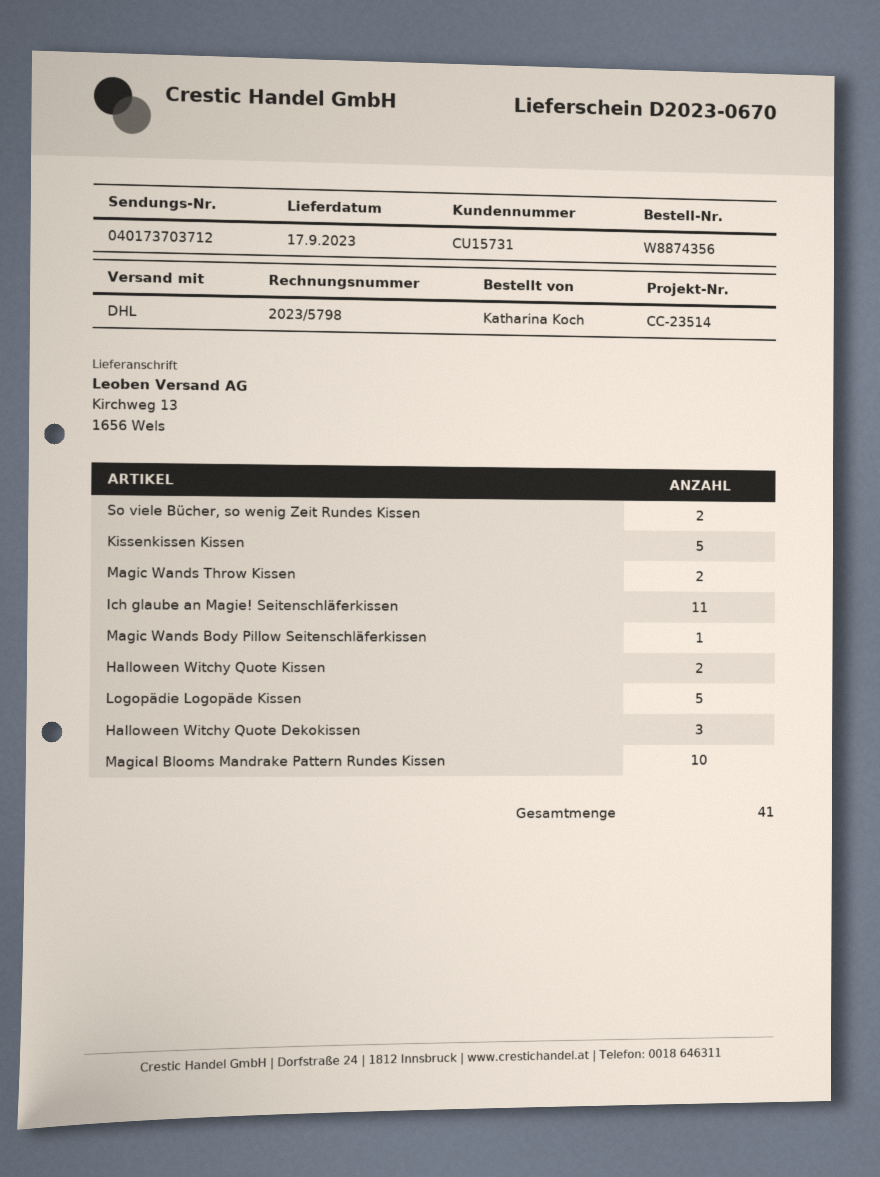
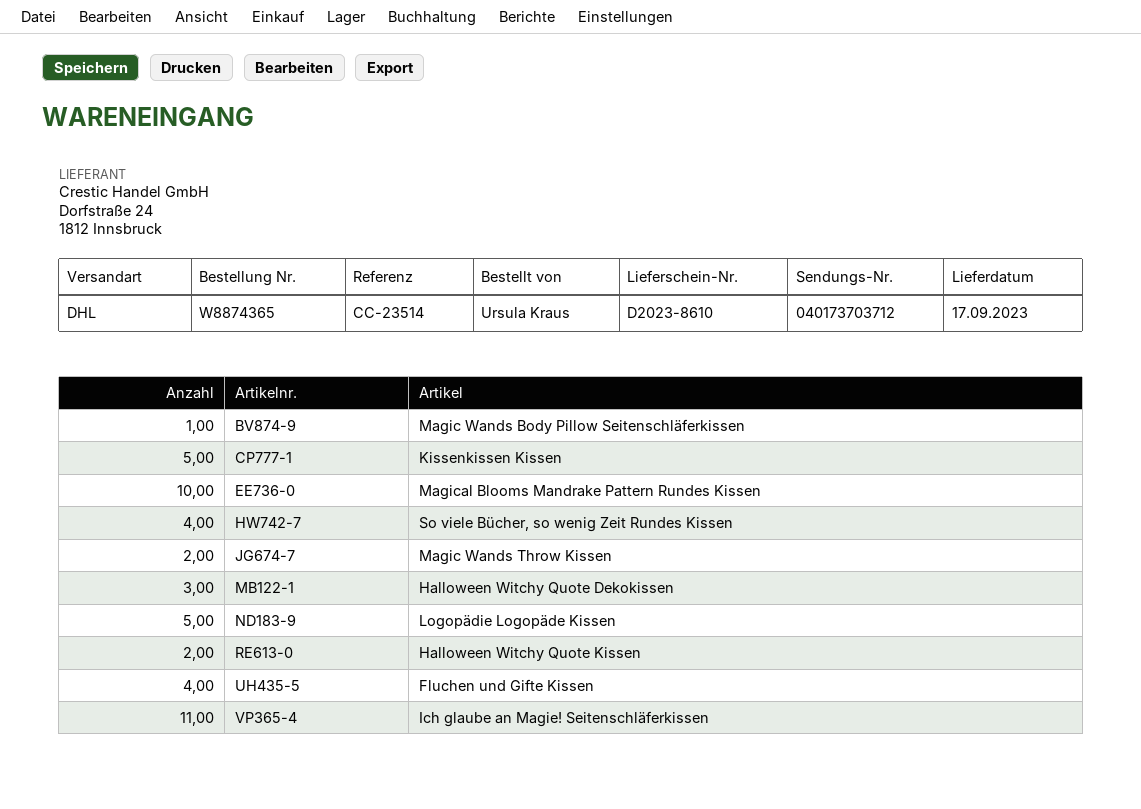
order number: W8874356 -> W8874365
delivery note number: D2023-0670 -> D2023-8610
ordered by: Katharina Koch -> Ursula Kraus
So viele Bücher, so wenig Zeit Rundes Kissen: 2 -> 4
Fluchen und Gifte Kissen: none -> 4

